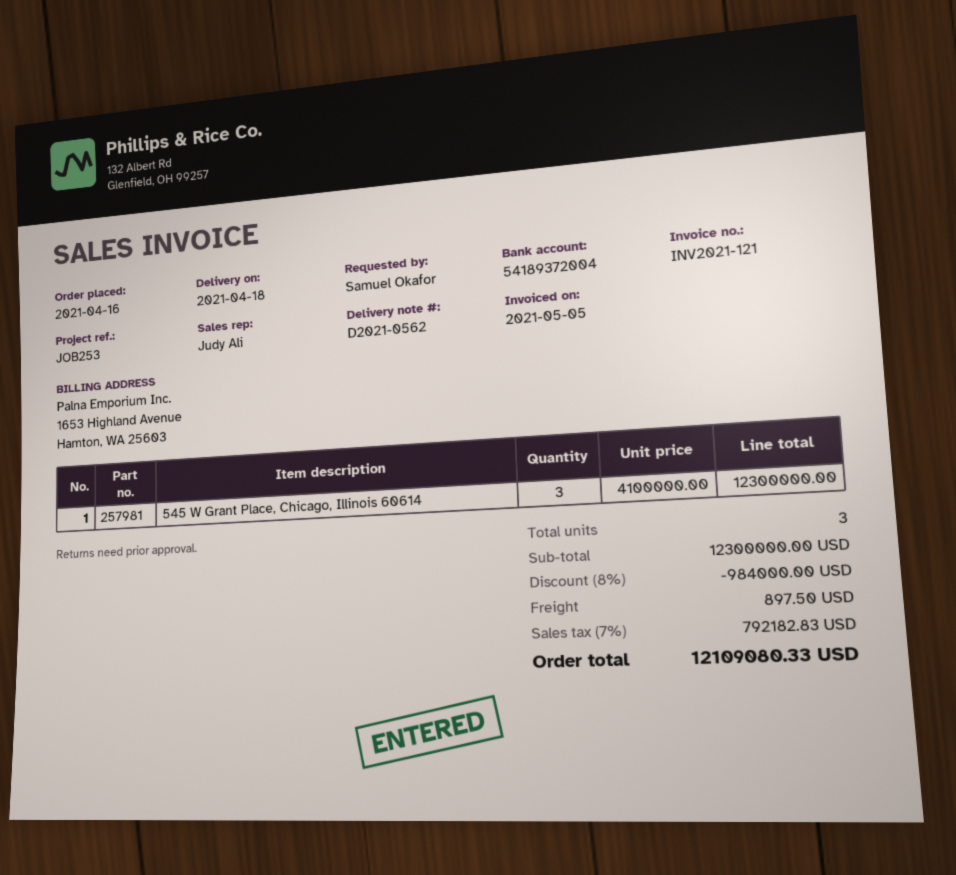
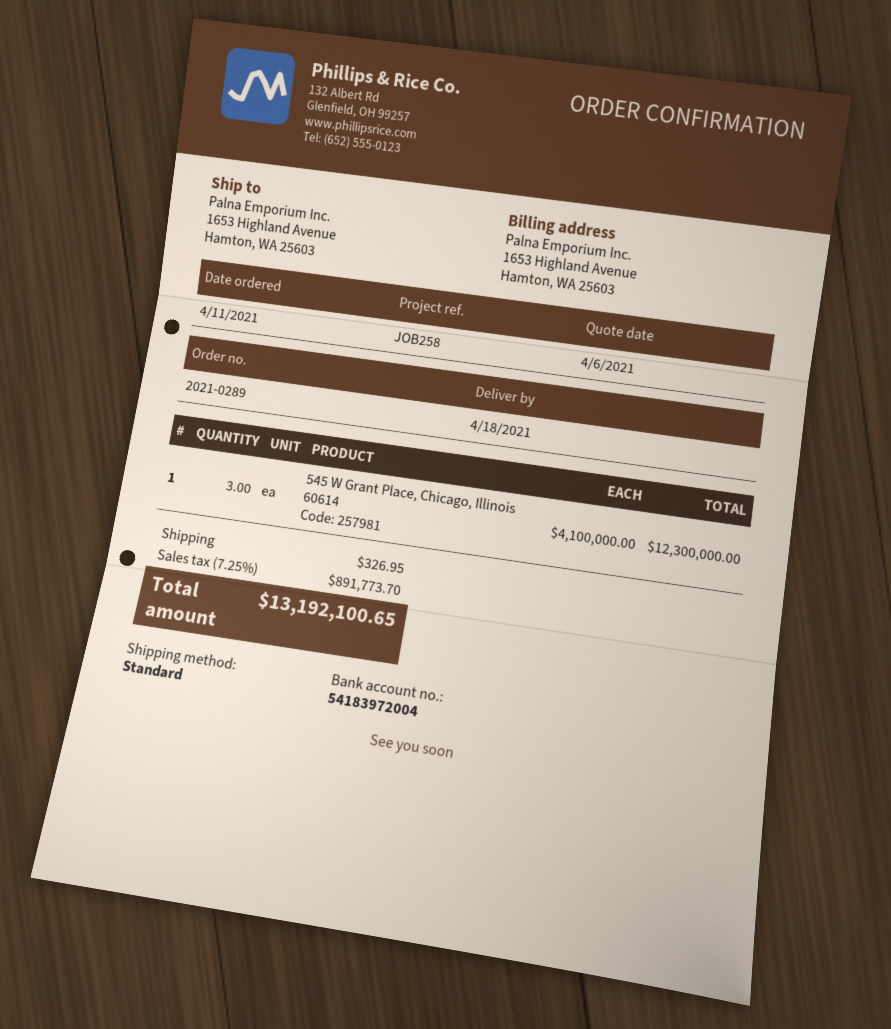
order date: 2021-04-16 -> 2021-04-11
reference: JOB253 -> JOB258
bank account: 54189372004 -> 54183972004
discount: 8% = 984000.00 -> none
shipping: 897.50 -> 326.95
tax: 7% = 792182.83 -> 7.25% = 891773.70
total: 12109080.33 -> 13192100.65

